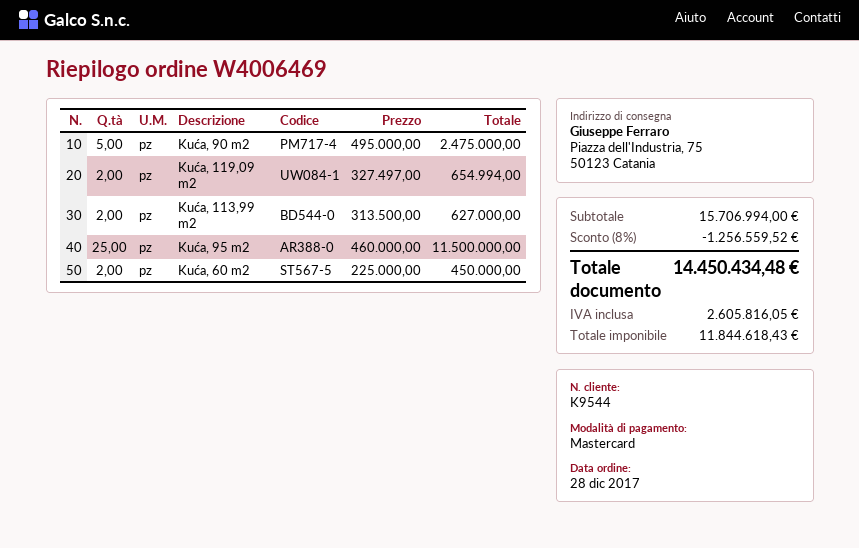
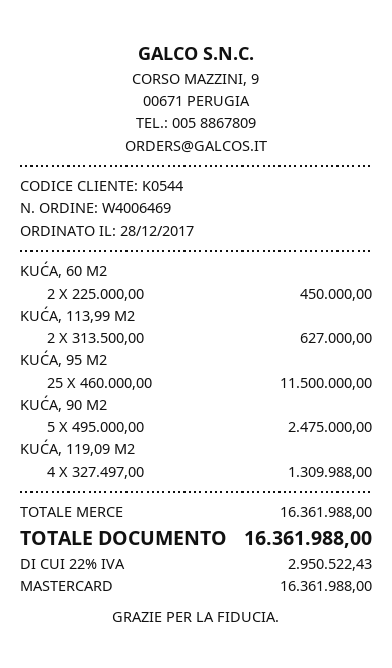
customer number: K9544 -> K0544
Kuća, 119,09 m2: 2 x 327497.00 = 654994.00 -> 4 x 327497.00 = 1309988.00
subtotal: 15706994.00 -> 16361988.00
discount: 8% = 1256559.52 -> none
tax: 2605816.05 -> 2950522.43
total: 14450434.48 -> 16361988.00

